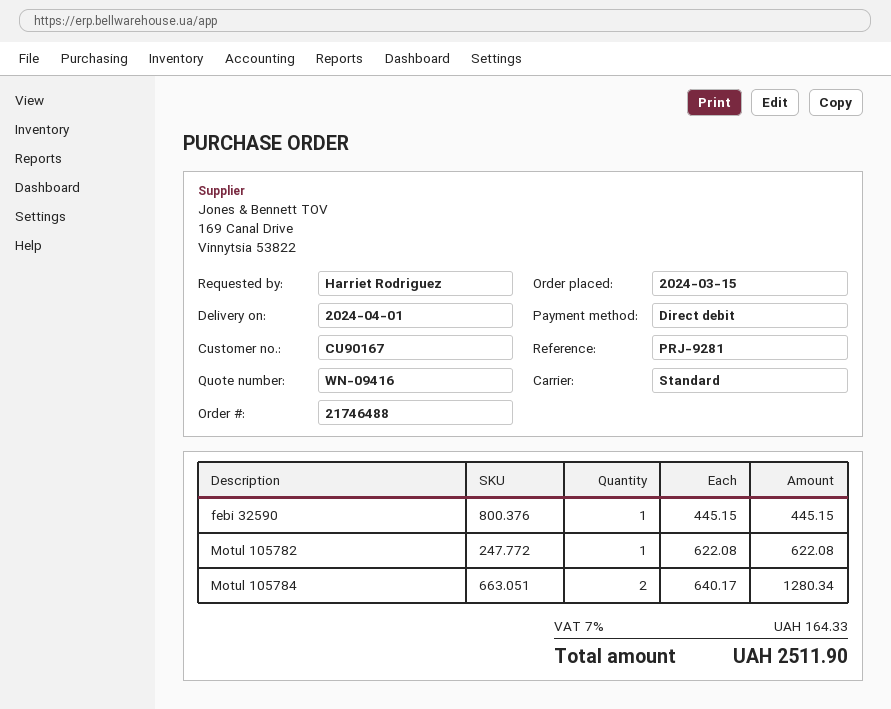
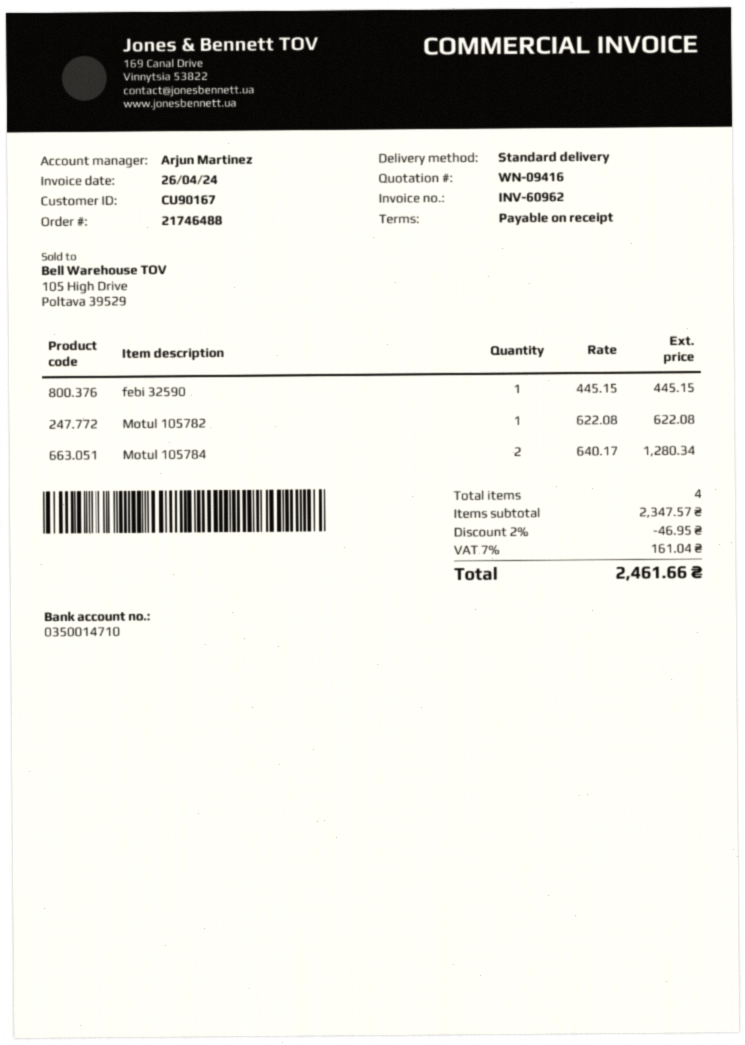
discount: none -> 2% = 46.95
tax: 7% = 164.33 -> 7% = 161.04
total: 2511.90 -> 2461.66

